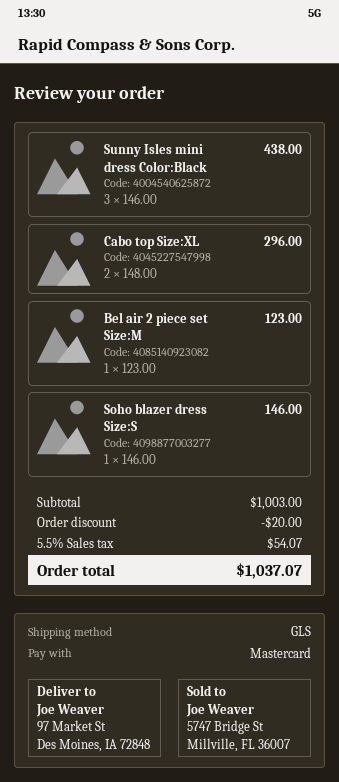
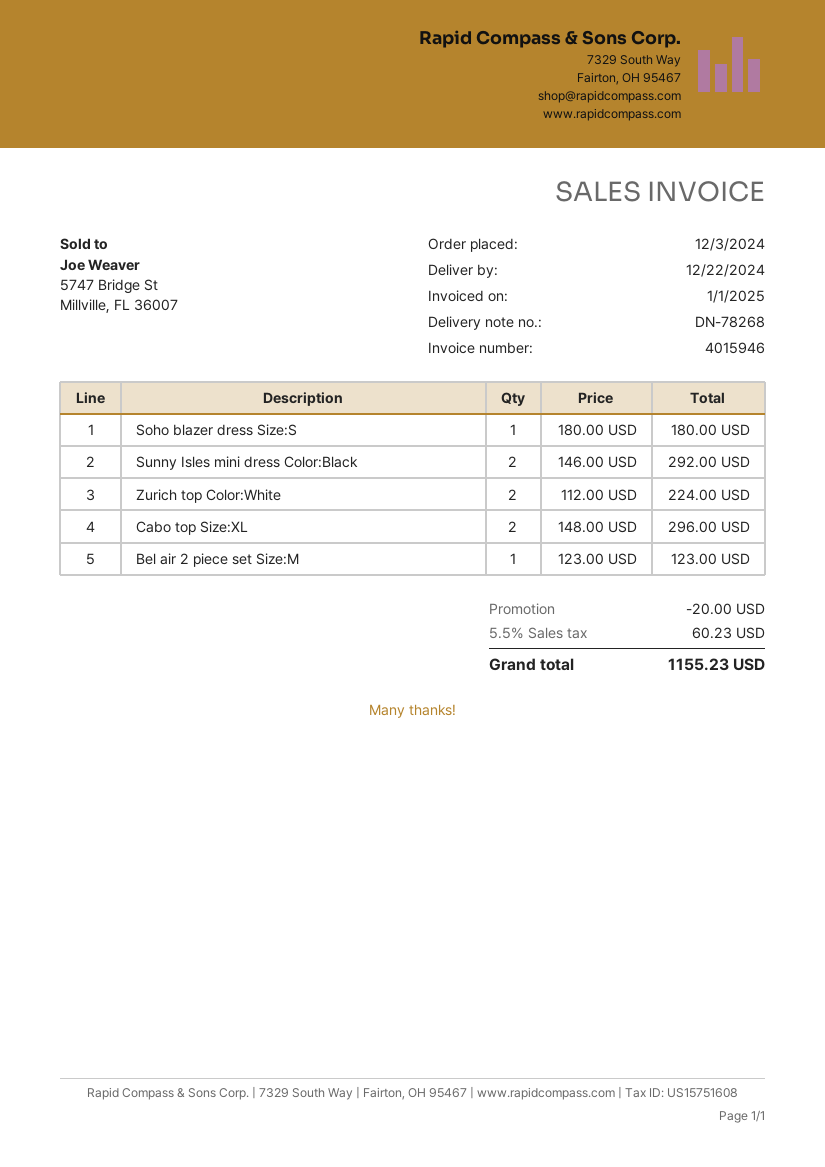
Sunny Isles mini dress Color:Black: 3 x 146.00 = 438.00 -> 2 x 146.00 = 292.00
Soho blazer dress Size:S: 1 x 146.00 = 146.00 -> 1 x 180.00 = 180.00
Zurich top Color:White: none -> 2 x 112.00 = 224.00
tax: 5.5% = 54.07 -> 5.5% = 60.23
total: 1037.07 -> 1155.23

